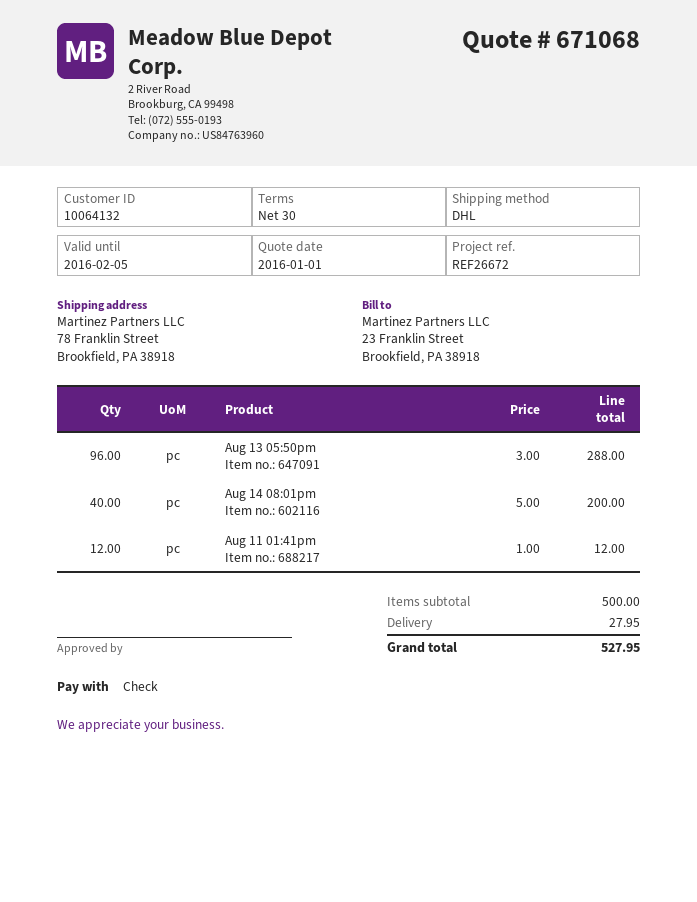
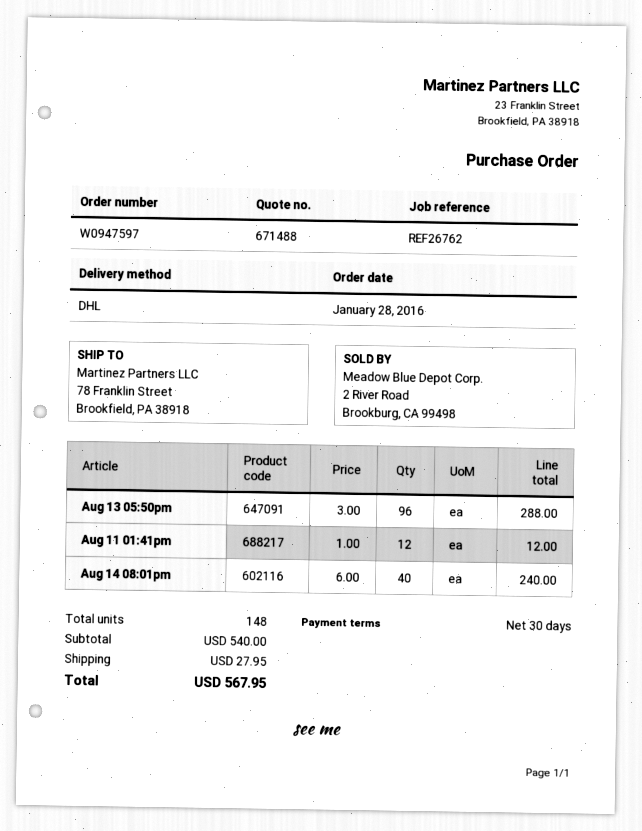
quote number: 671068 -> 671488
reference: REF26672 -> REF26762
Aug 14 08:01pm: 40 x 5.00 = 200.00 -> 40 x 6.00 = 240.00
subtotal: 500.00 -> 540.00
total: 527.95 -> 567.95

